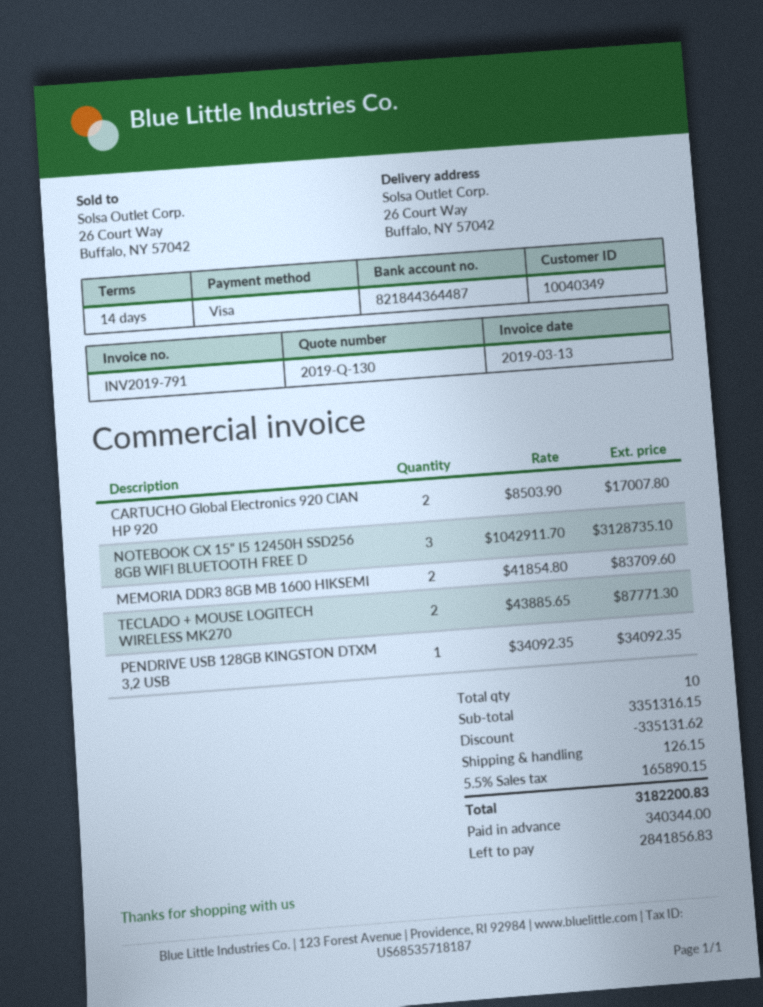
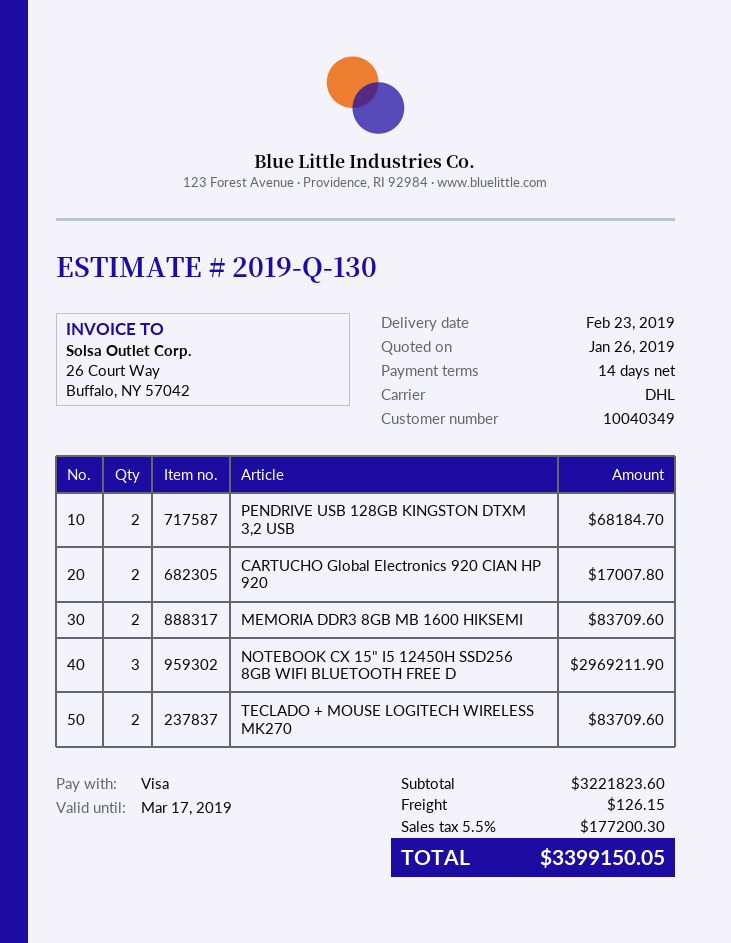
NOTEBOOK CX 15" I5 12450H SSD256 8GB WIFI BLUETOOTH FREE D: 3 for 3128735.10 -> 3 for 2969211.90
TECLADO + MOUSE LOGITECH WIRELESS MK270: 2 for 87771.30 -> 2 for 83709.60
PENDRIVE USB 128GB KINGSTON DTXM 3,2 USB: 1 for 34092.35 -> 2 for 68184.70
subtotal: 3351316.15 -> 3221823.60
discount: 335131.62 -> none
tax: 5.5% = 165890.15 -> 5.5% = 177200.30
total: 3182200.83 -> 3399150.05

